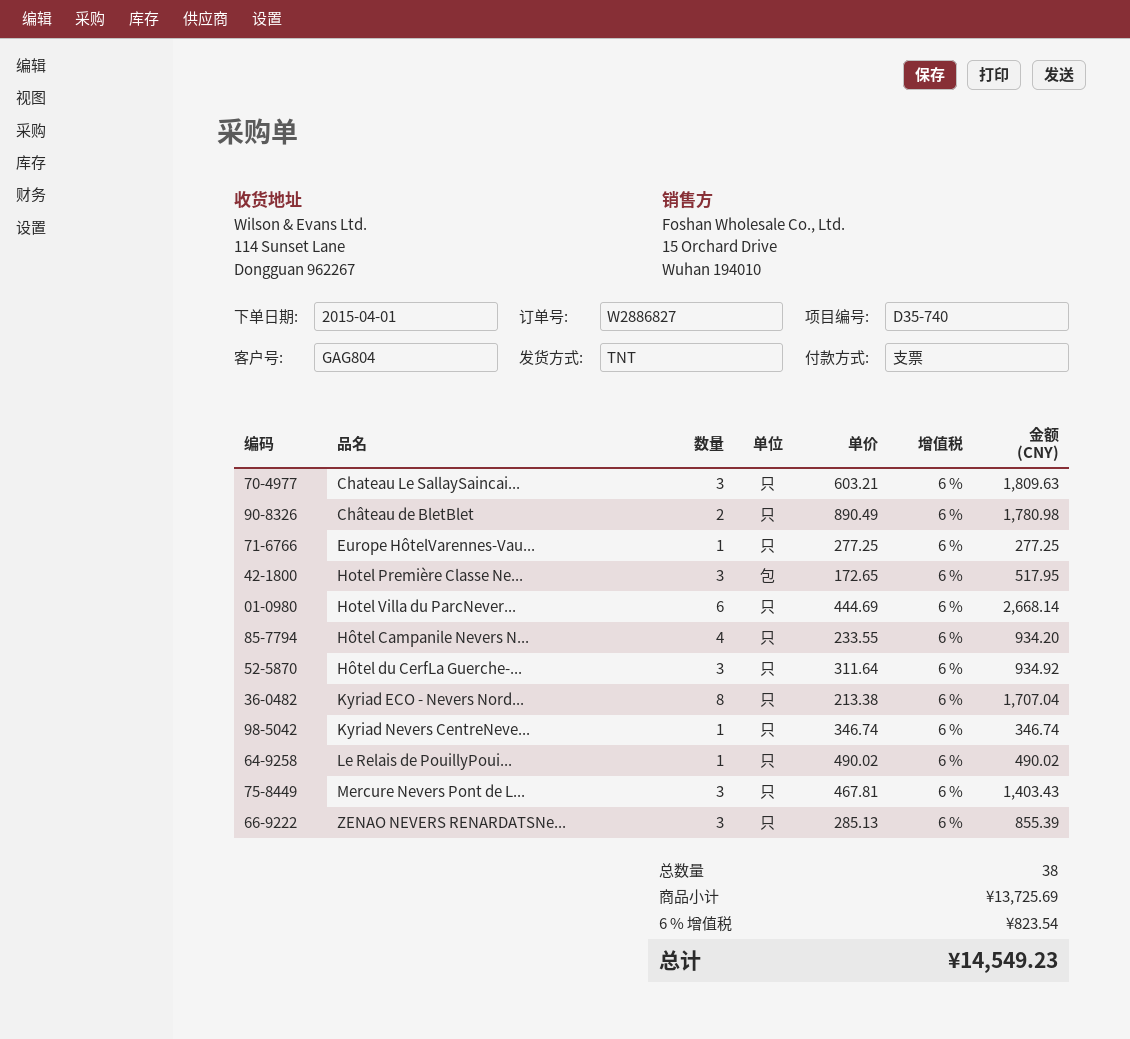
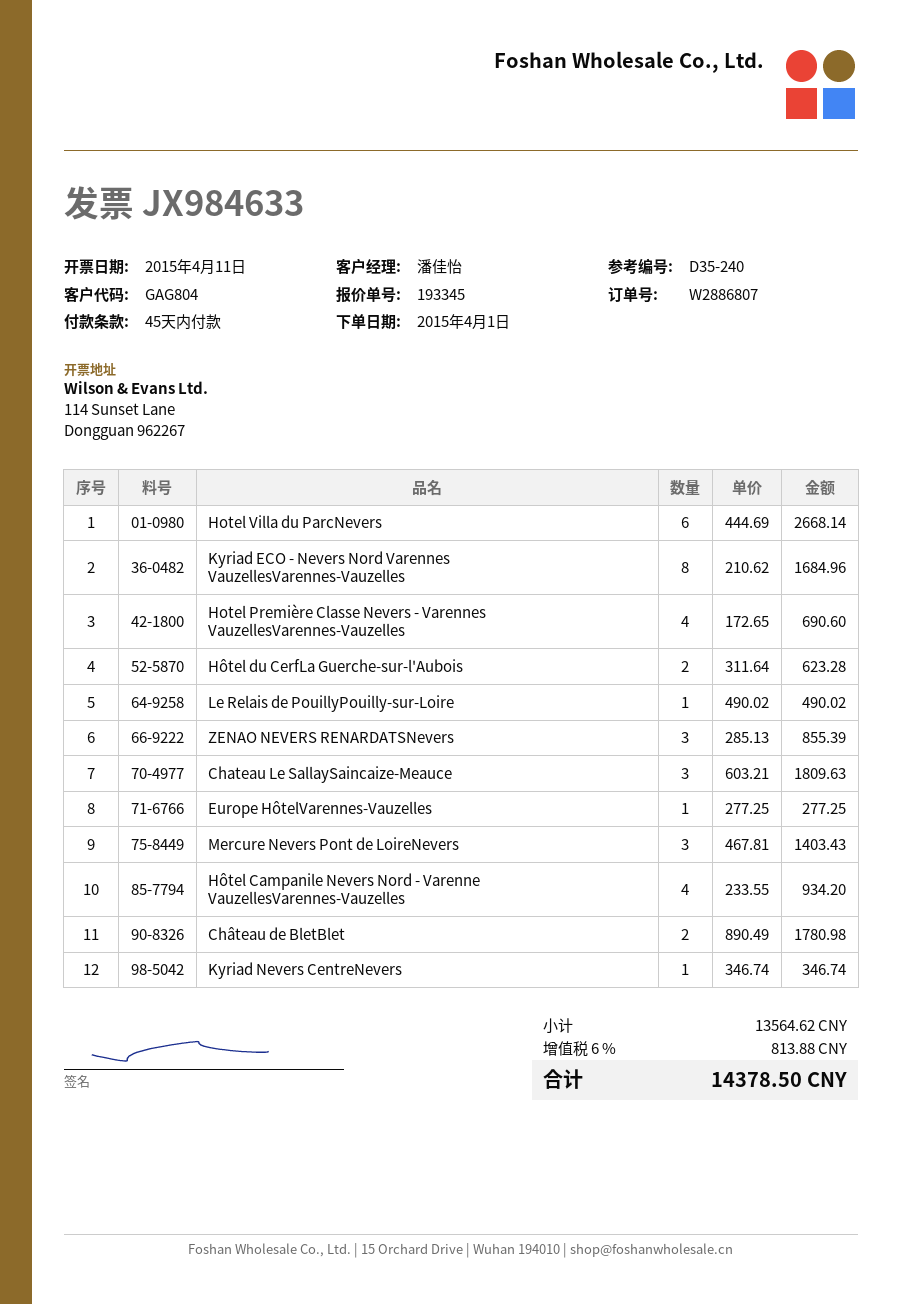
order number: W2886827 -> W2886807
reference: D35-740 -> D35-240
Hotel Première Classe Ne...: 3 x 172.65 = 517.95 -> 4 x 172.65 = 690.60
Hôtel du CerfLa Guerche-...: 3 x 311.64 = 934.92 -> 2 x 311.64 = 623.28
Kyriad ECO - Nevers Nord...: 8 x 213.38 = 1707.04 -> 8 x 210.62 = 1684.96
subtotal: 13725.69 -> 13564.62
tax: 6% = 823.54 -> 6% = 813.88
total: 14549.23 -> 14378.50

